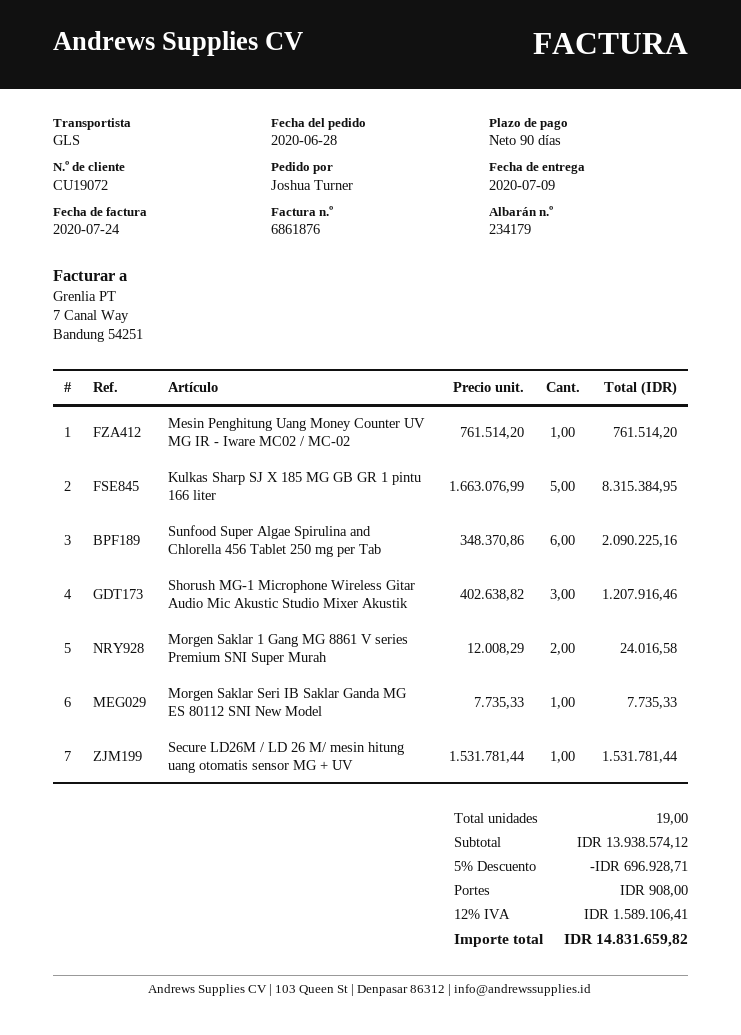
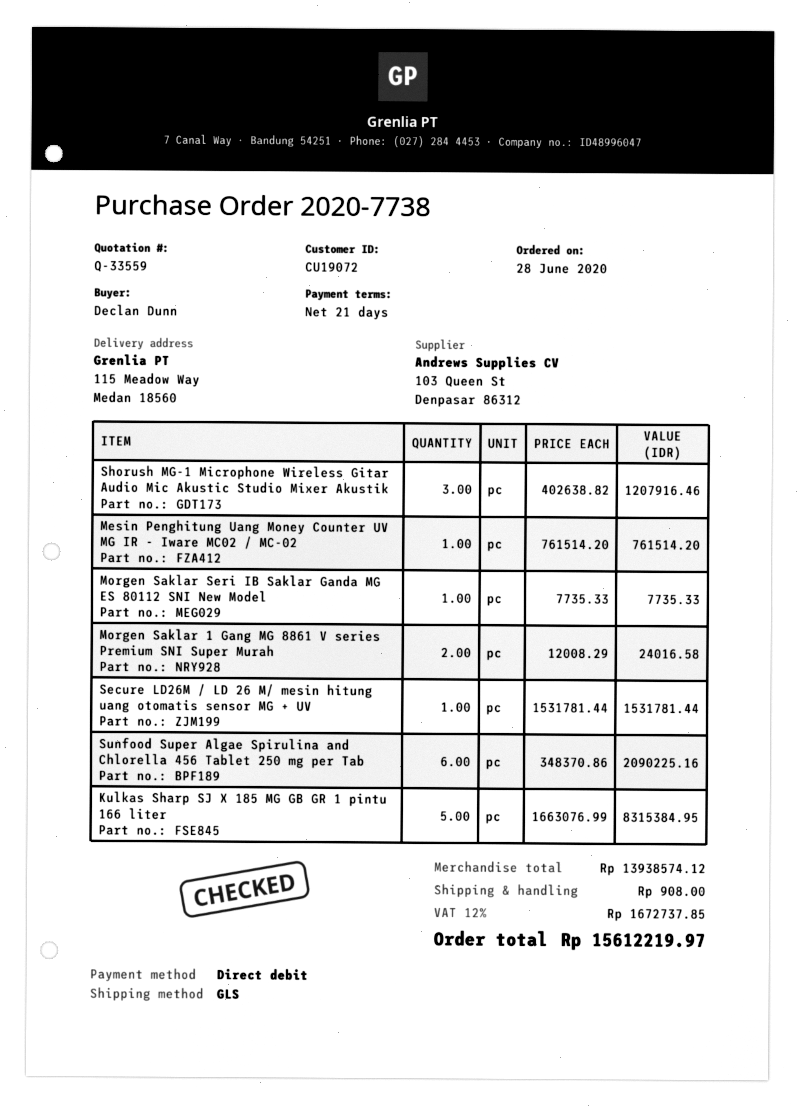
payment terms: 90 days -> 21 days
ordered by: Joshua Turner -> Declan Dunn
discount: 5% = 696928.71 -> none
tax: 12% = 1589106.41 -> 12% = 1672737.85
total: 14831659.82 -> 15612219.97

